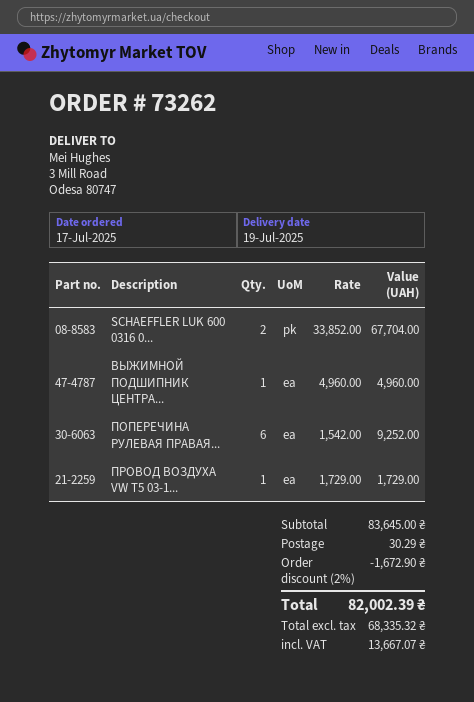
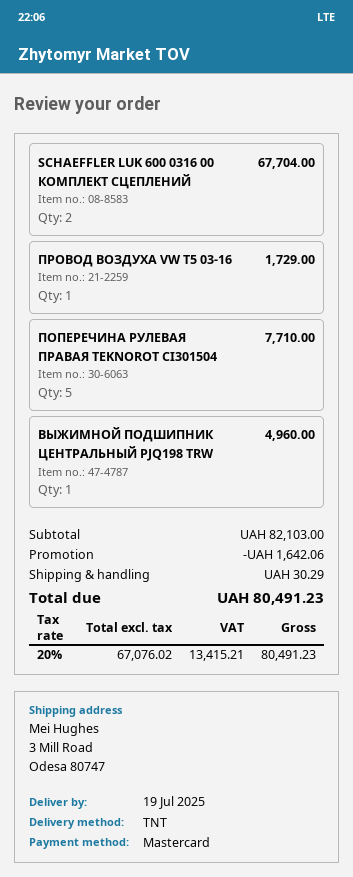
ПОПЕРЕЧИНА РУЛЕВАЯ ПРАВАЯ...: 6 for 9252.00 -> 5 for 7710.00
subtotal: 83645.00 -> 82103.00
discount: 1672.90 -> 1642.06
net: 68335.32 -> 67076.02
tax: 13667.07 -> 13415.21
total: 82002.39 -> 80491.23

